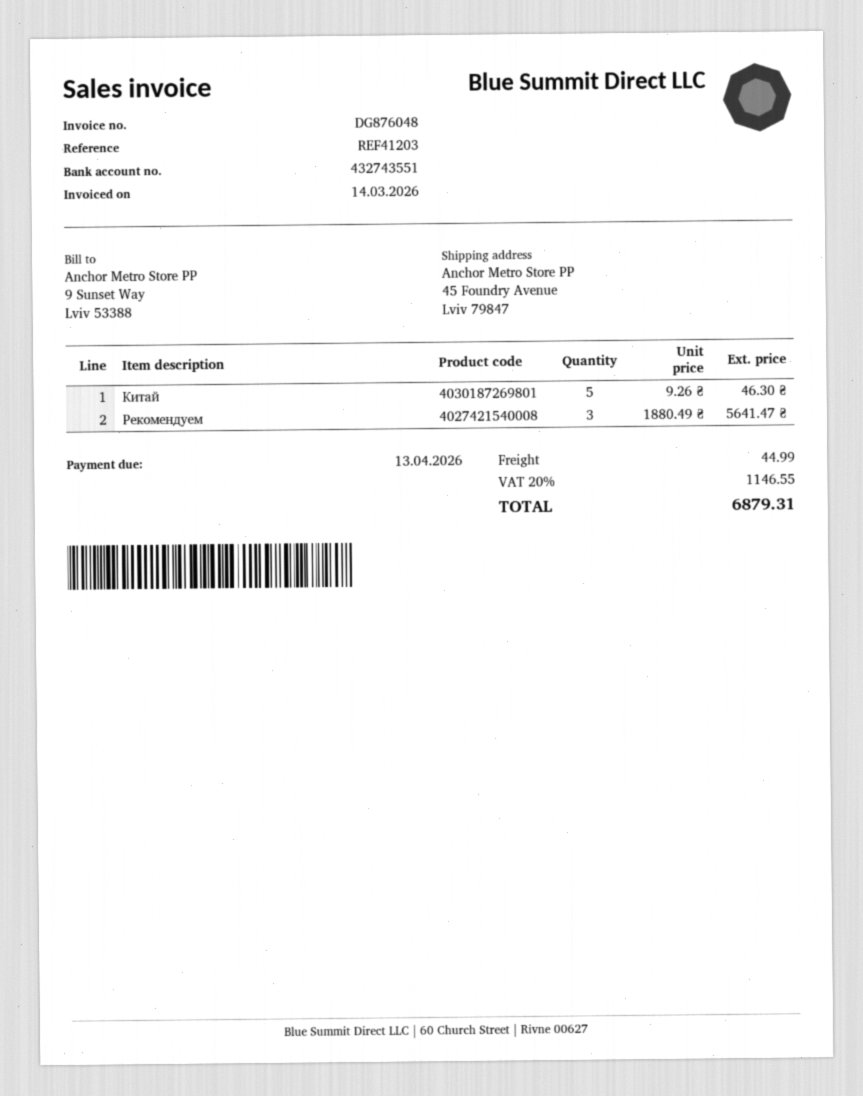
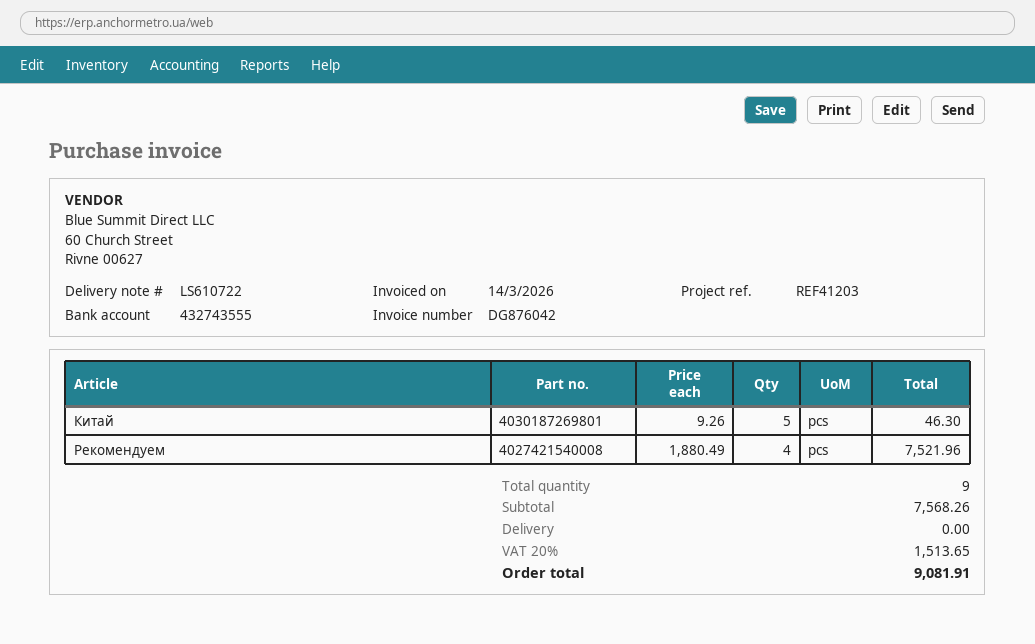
invoice number: DG876048 -> DG876042
bank account: 432743551 -> 432743555
Рекомендуем: 3 x 1880.49 = 5641.47 -> 4 x 1880.49 = 7521.96
shipping: 44.99 -> 0.00
tax: 20% = 1146.55 -> 20% = 1513.65
total: 6879.31 -> 9081.91

